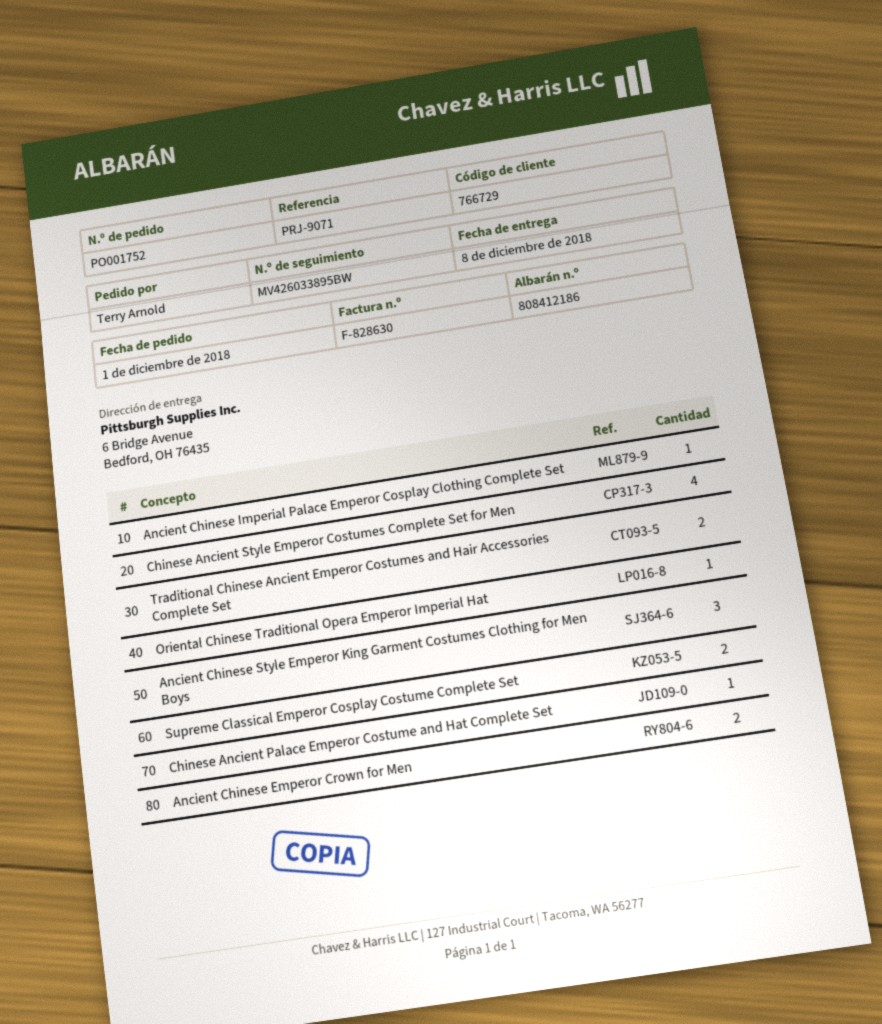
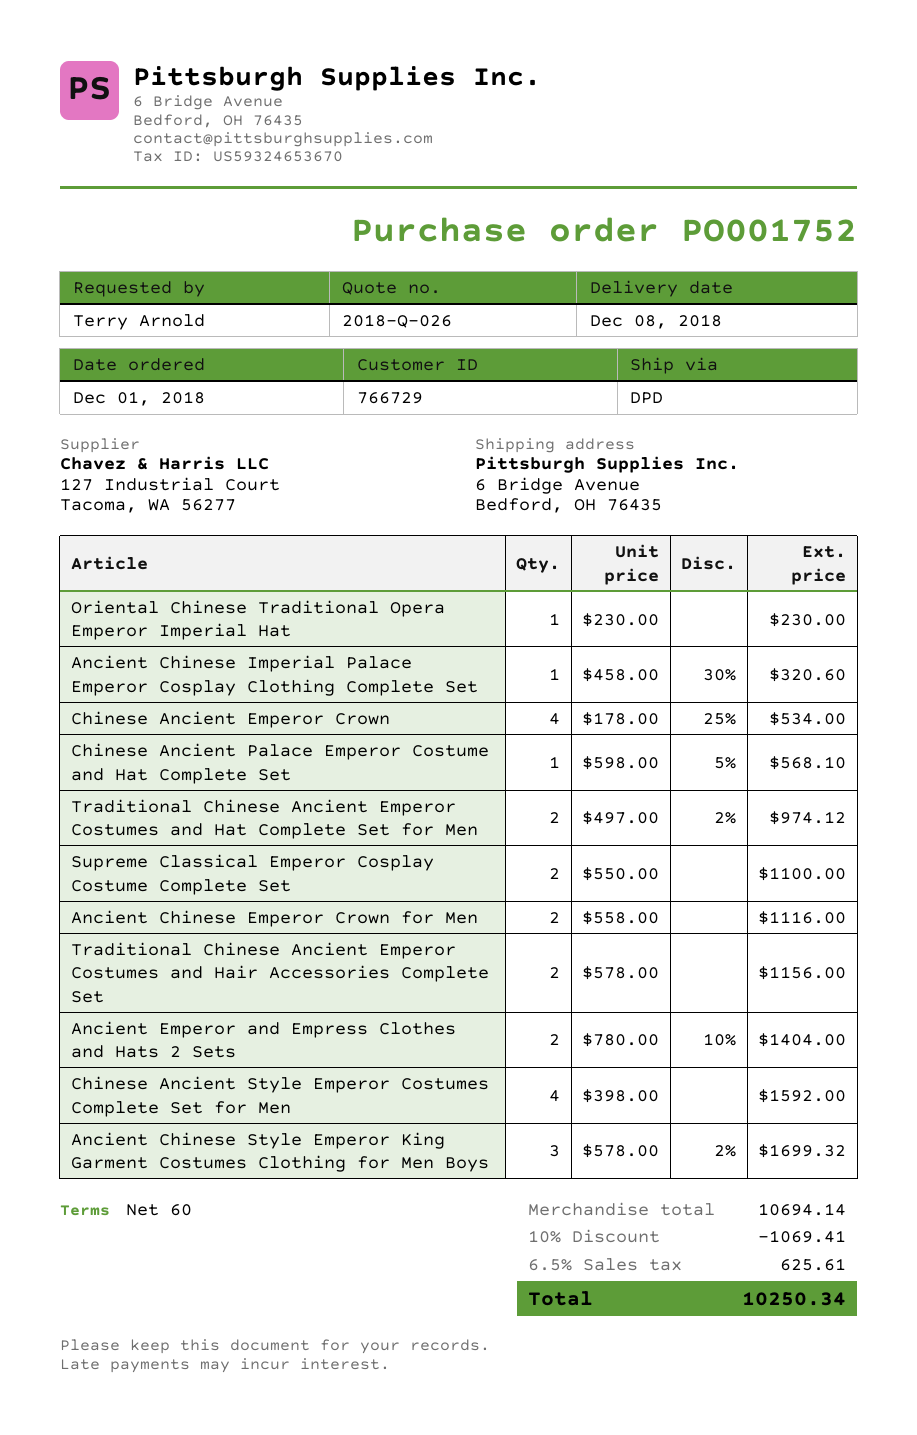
Chinese Ancient Emperor Crown: none -> 4
Traditional Chinese Ancient Emperor Costumes and Hat Complete Set for Men: none -> 2
Ancient Emperor and Empress Clothes and Hats 2 Sets: none -> 2

